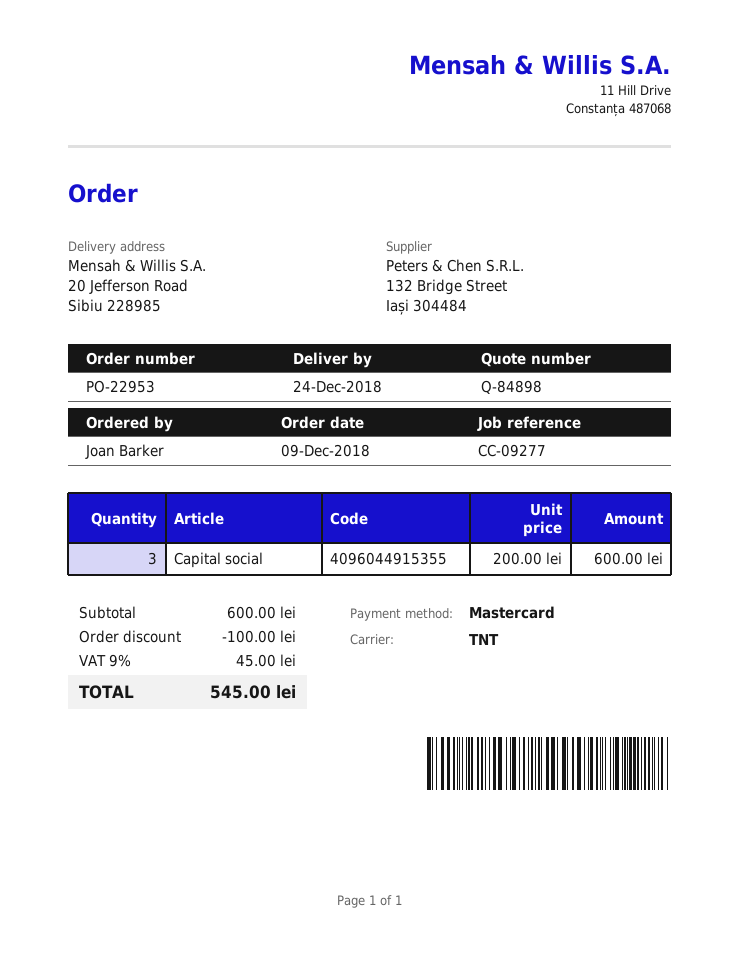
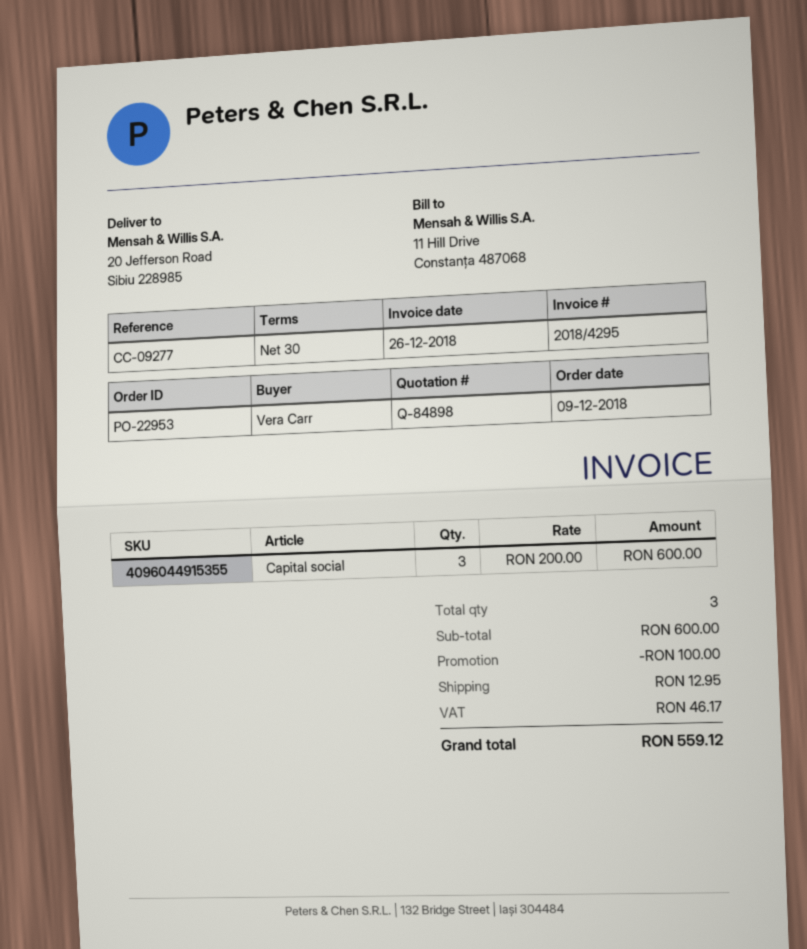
ordered by: Joan Barker -> Vera Carr
shipping: none -> 12.95
tax: 45.00 -> 46.17
total: 545.00 -> 559.12

